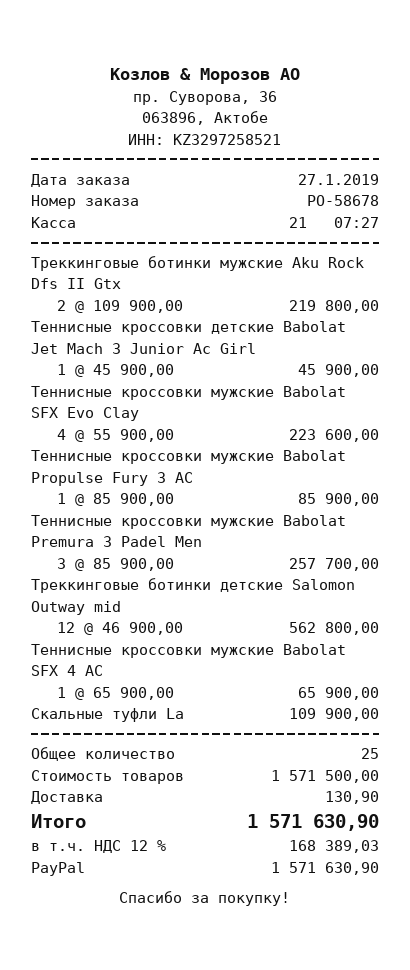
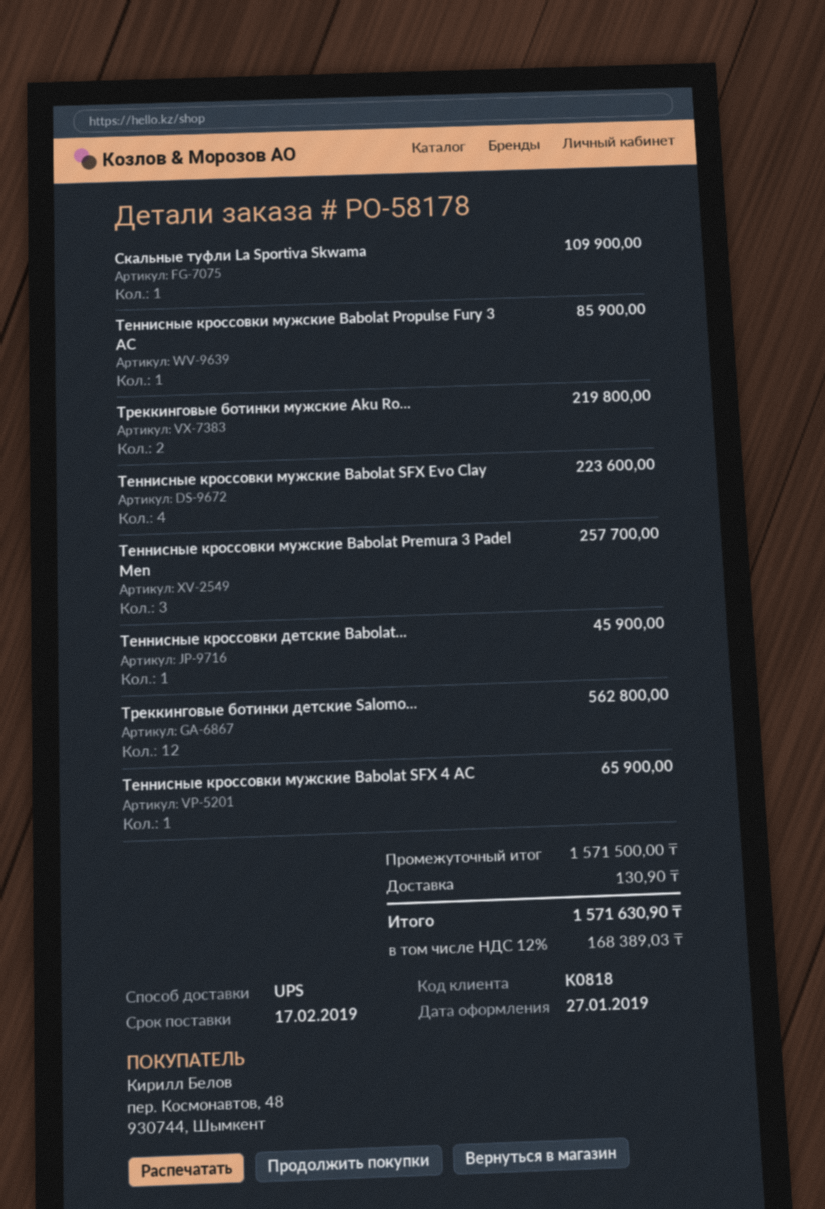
order number: PO-58678 -> PO-58178

